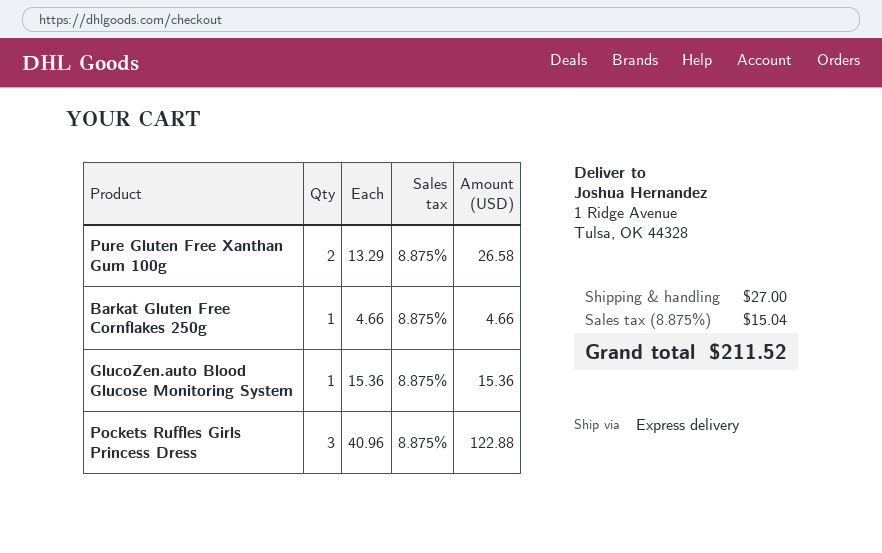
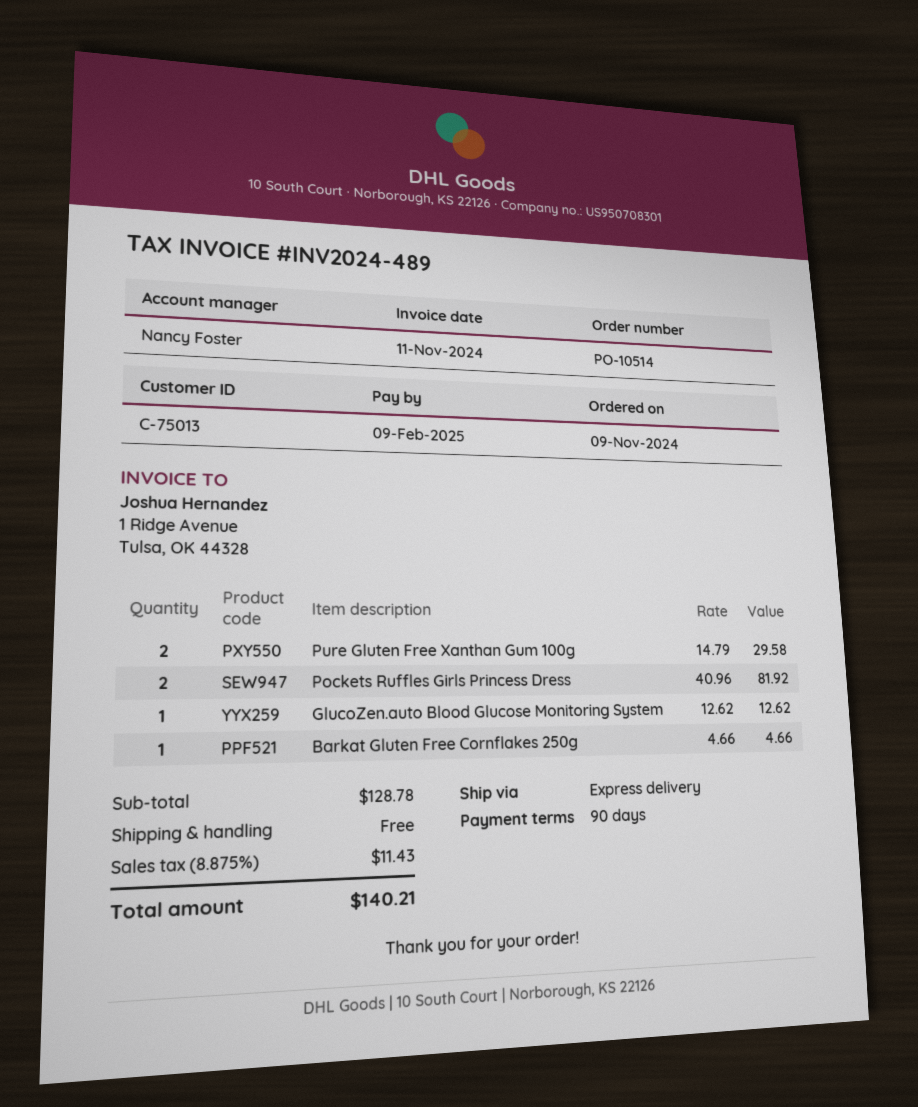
Pure Gluten Free Xanthan Gum 100g: 2 x 13.29 = 26.58 -> 2 x 14.79 = 29.58
GlucoZen.auto Blood Glucose Monitoring System: 1 x 15.36 = 15.36 -> 1 x 12.62 = 12.62
Pockets Ruffles Girls Princess Dress: 3 x 40.96 = 122.88 -> 2 x 40.96 = 81.92
shipping: 27.00 -> 0.00
tax: 8.875% = 15.04 -> 8.875% = 11.43
total: 211.52 -> 140.21

